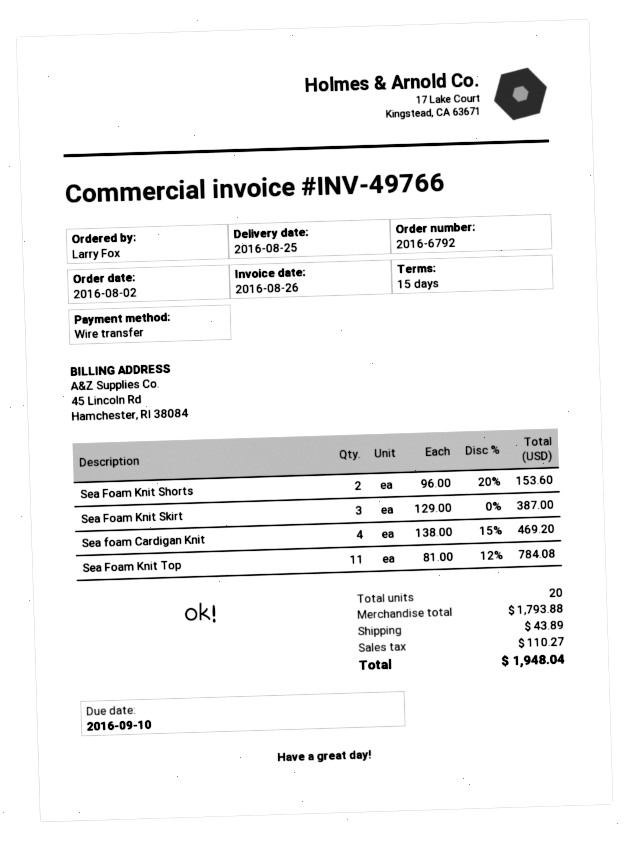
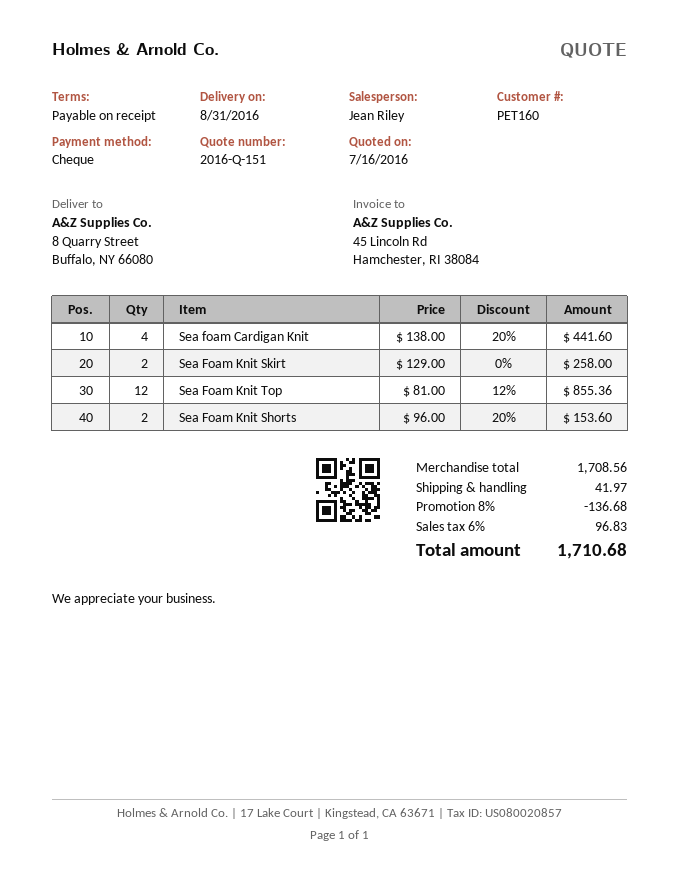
delivery date: 2016-08-25 -> 2016-08-31
payment terms: 15 days -> on receipt
payment method: bank transfer -> cheque
Sea Foam Knit Skirt: 3 x 129.00 = 387.00 -> 2 x 129.00 = 258.00
Sea foam Cardigan Knit: 4 x 138.00 - 15% = 469.20 -> 4 x 138.00 - 20% = 441.60
Sea Foam Knit Top: 11 x 81.00 - 12% = 784.08 -> 12 x 81.00 - 12% = 855.36
subtotal: 1793.88 -> 1708.56
discount: none -> 8% = 136.68
shipping: 43.89 -> 41.97
tax: 110.27 -> 96.83
total: 1948.04 -> 1710.68

